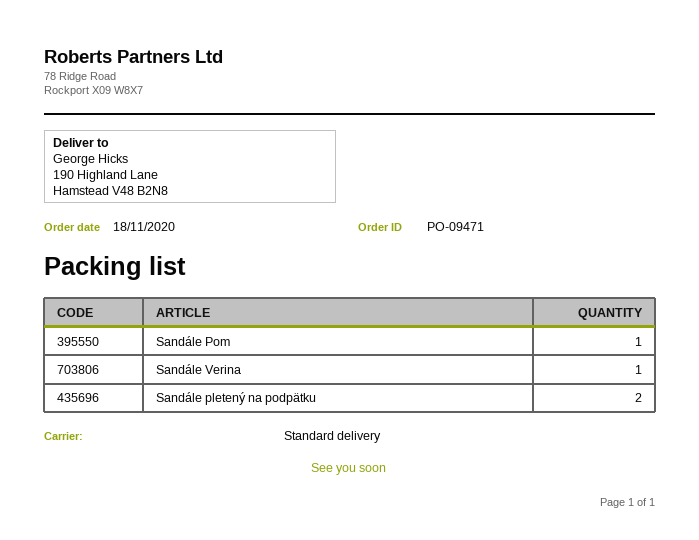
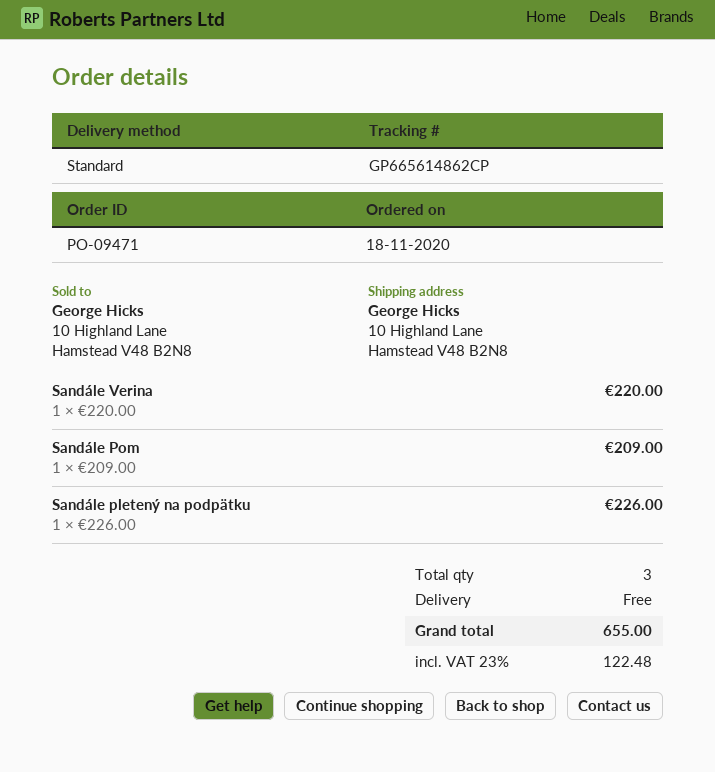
ship to: 190 Highland Lane, Hamstead V48 B2N8 -> 10 Highland Lane, Hamstead V48 B2N8
Sandále pletený na podpätku: 2 -> 1

